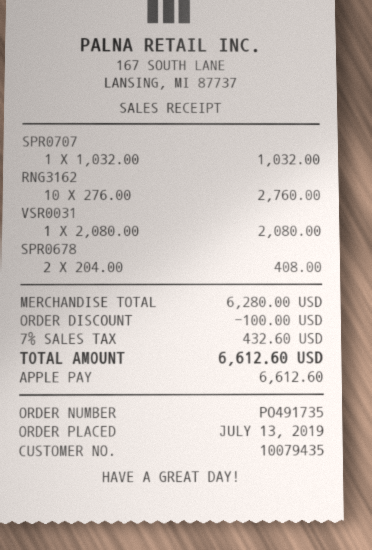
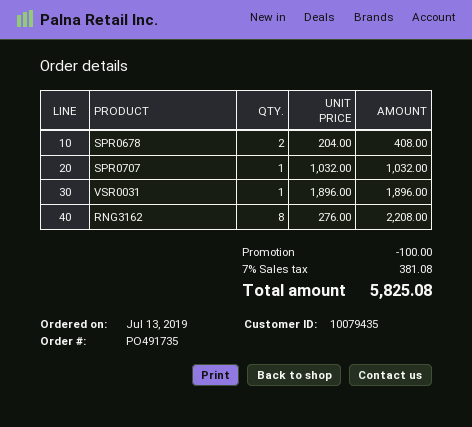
RNG3162: 10 x 276.00 = 2760.00 -> 8 x 276.00 = 2208.00
VSR0031: 1 x 2080.00 = 2080.00 -> 1 x 1896.00 = 1896.00
tax: 7% = 432.60 -> 7% = 381.08
total: 6612.60 -> 5825.08

